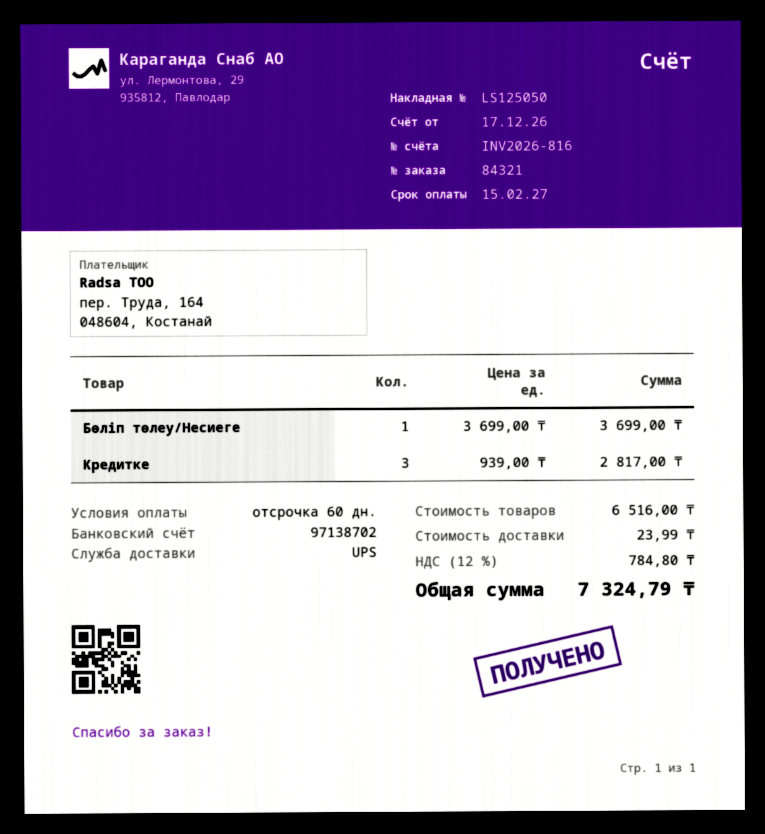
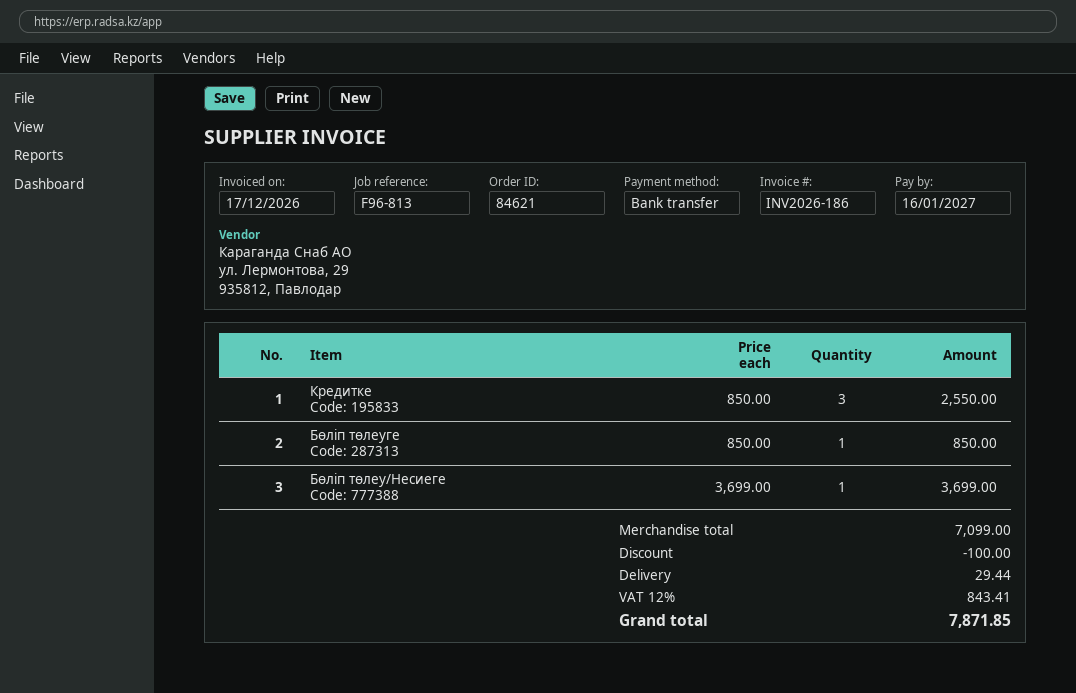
order number: 84321 -> 84621
invoice number: INV2026-816 -> INV2026-186
due date: 2027-02-15 -> 2027-01-16
Кредитке: 3 x 939.00 = 2817.00 -> 3 x 850.00 = 2550.00
Бөліп төлеуге: none -> 1 x 850.00 = 850.00
subtotal: 6516.00 -> 7099.00
discount: none -> 100.00
shipping: 23.99 -> 29.44
tax: 12% = 784.80 -> 12% = 843.41
total: 7324.79 -> 7871.85

